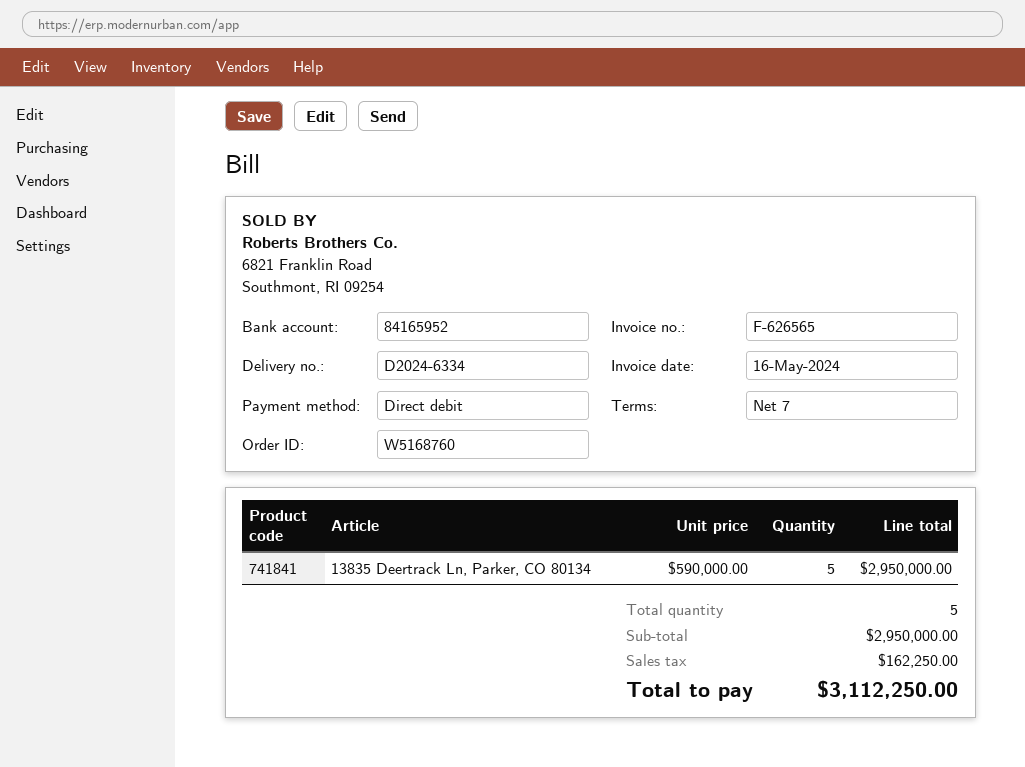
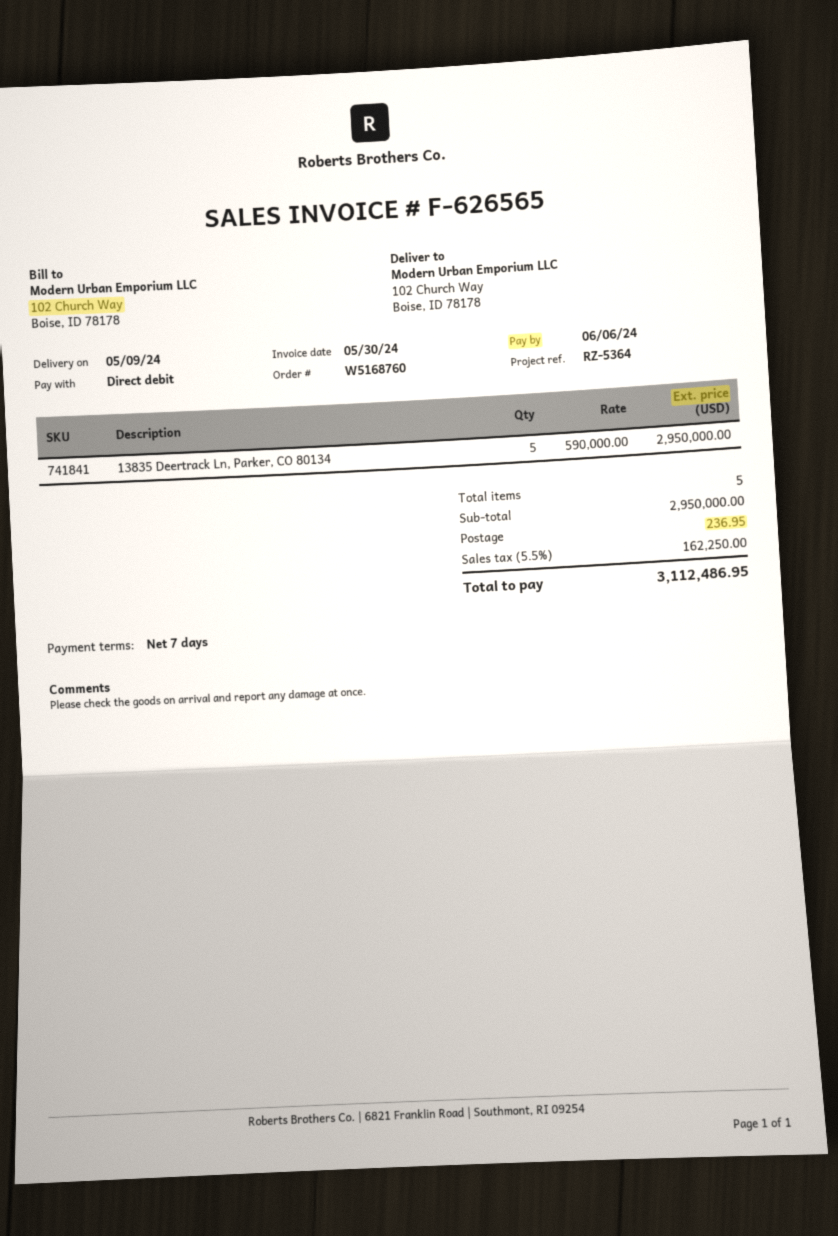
invoice date: 2024-05-16 -> 2024-05-30
shipping: none -> 236.95
total: 3112250.00 -> 3112486.95

